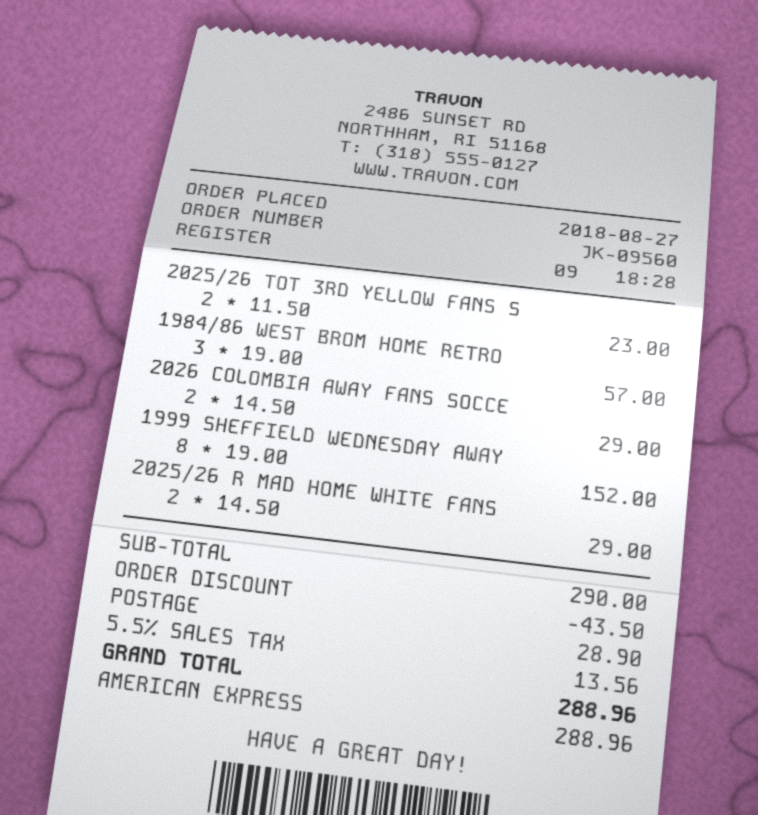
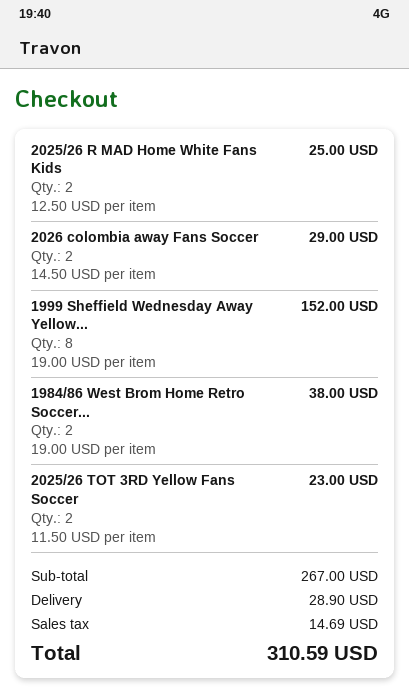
1984/86 WEST BROM HOME RETRO: 3 x 19.00 = 57.00 -> 2 x 19.00 = 38.00
2025/26 R MAD HOME WHITE FANS: 2 x 14.50 = 29.00 -> 2 x 12.50 = 25.00
subtotal: 290.00 -> 267.00
discount: 43.50 -> none
tax: 13.56 -> 14.69
total: 288.96 -> 310.59

